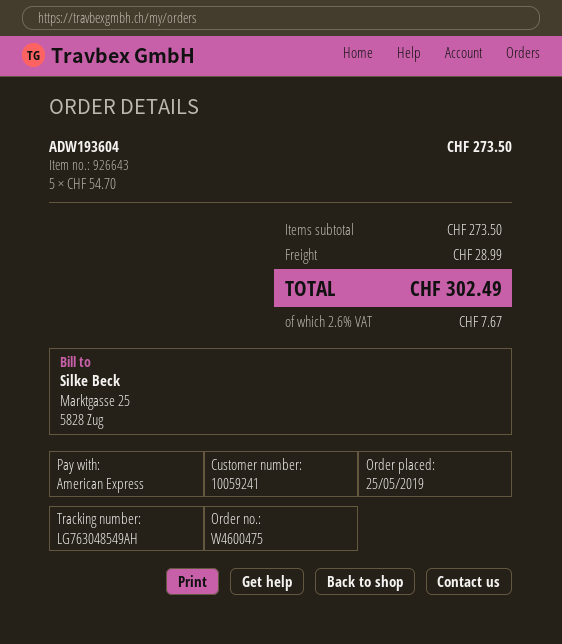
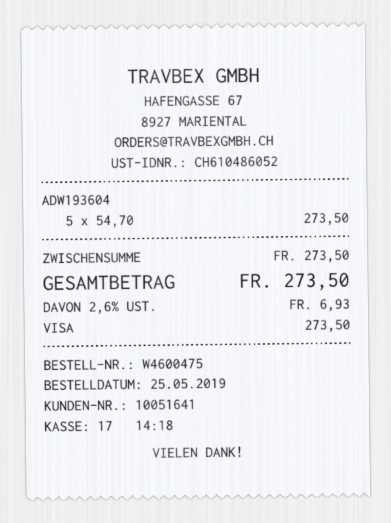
customer number: 10059241 -> 10051641
payment method: American Express -> Visa
shipping: 28.99 -> none
tax: 2.6% = 7.67 -> 2.6% = 6.93
total: 302.49 -> 273.50

